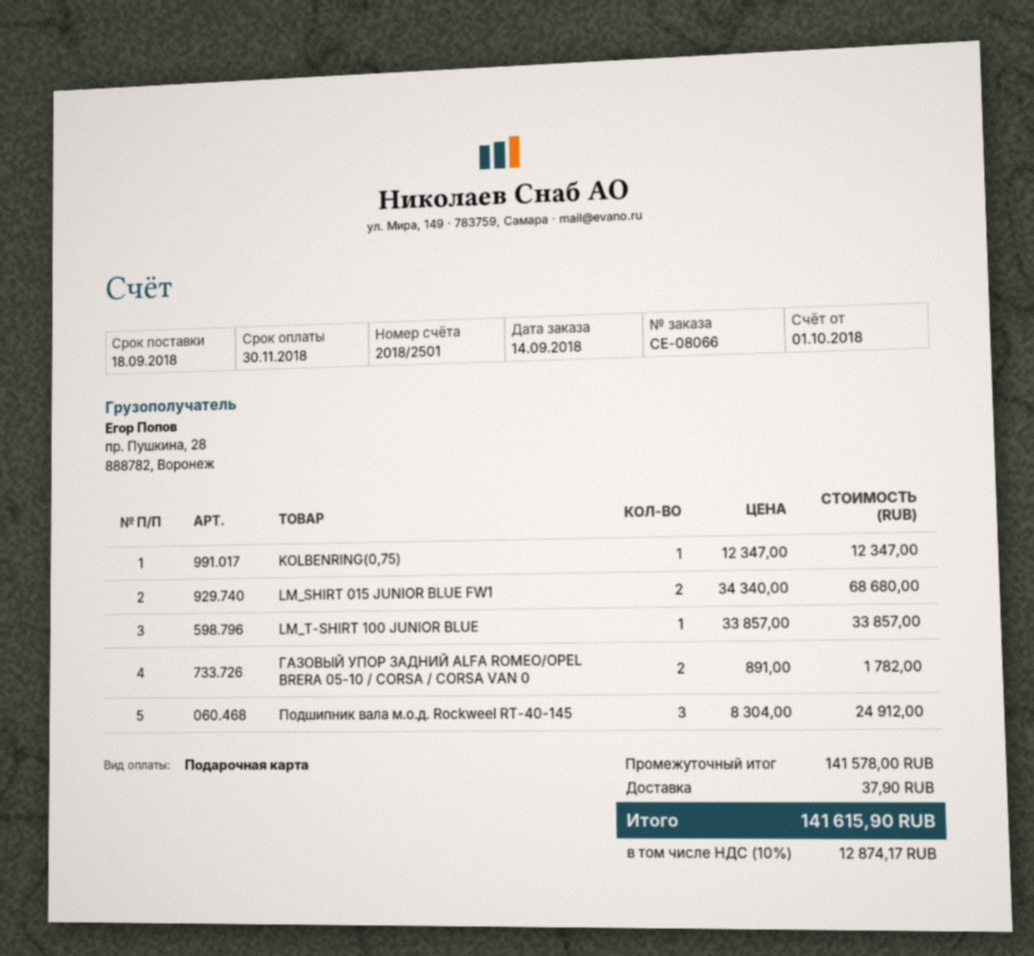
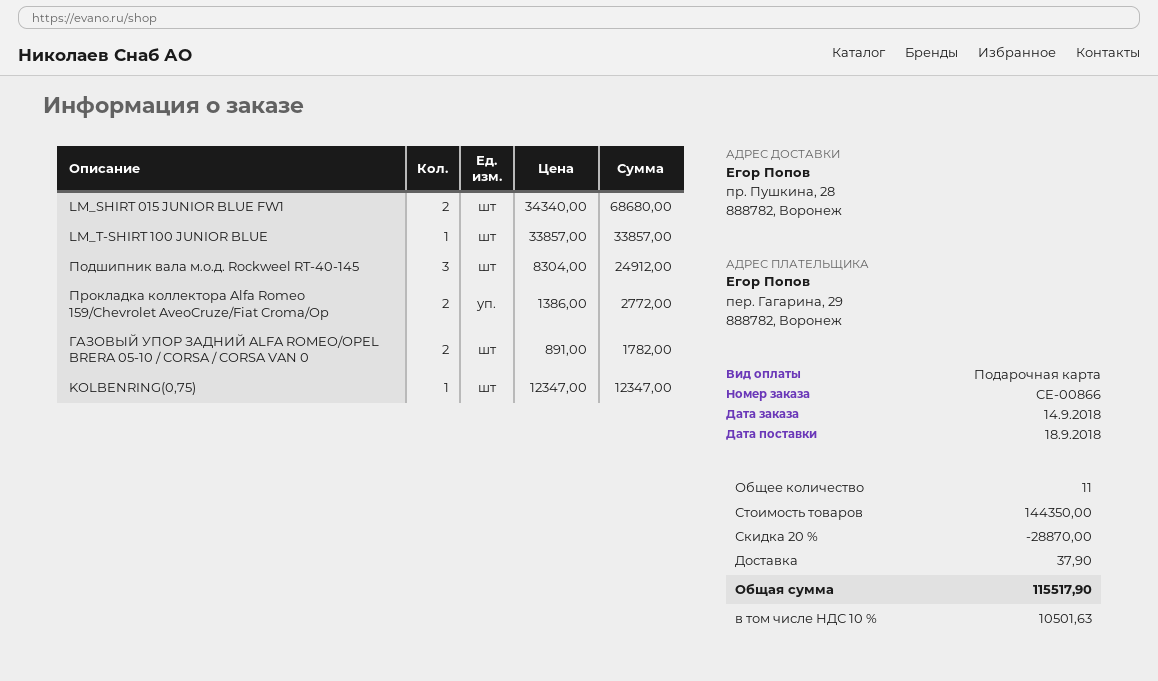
order number: CE-08066 -> CE-00866
Прокладка коллектора Alfa Romeo 159/Chevrolet AveoCruze/Fiat Croma/Op: none -> 2 x 1386.00 = 2772.00
subtotal: 141578.00 -> 144350.00
discount: none -> 20% = 28870.00
tax: 10% = 12874.17 -> 10% = 10501.63
total: 141615.90 -> 115517.90

